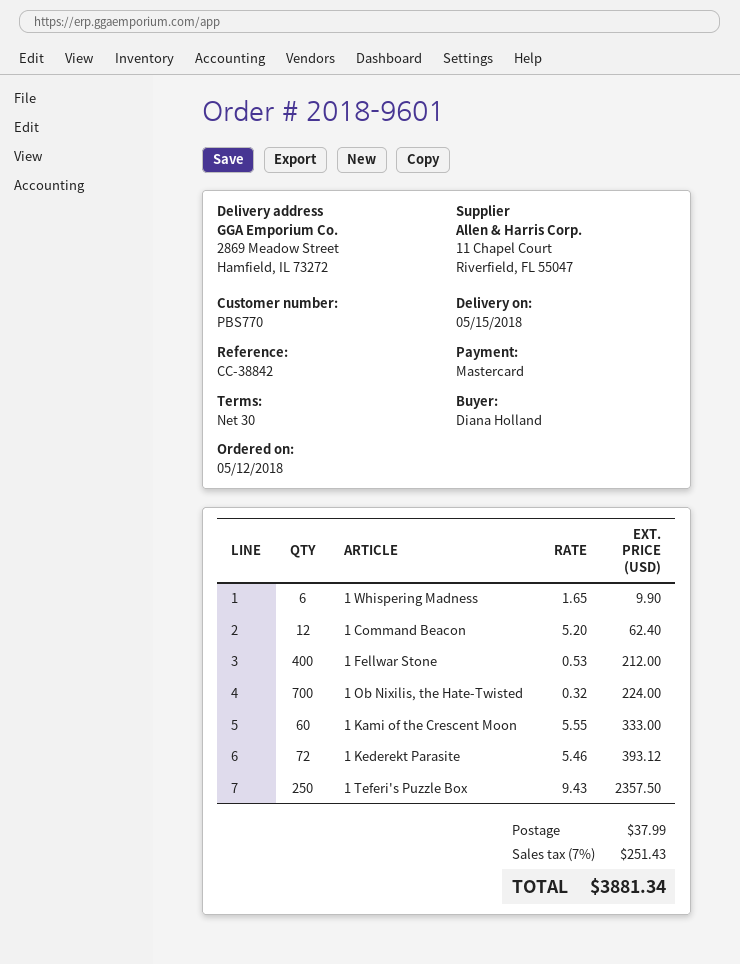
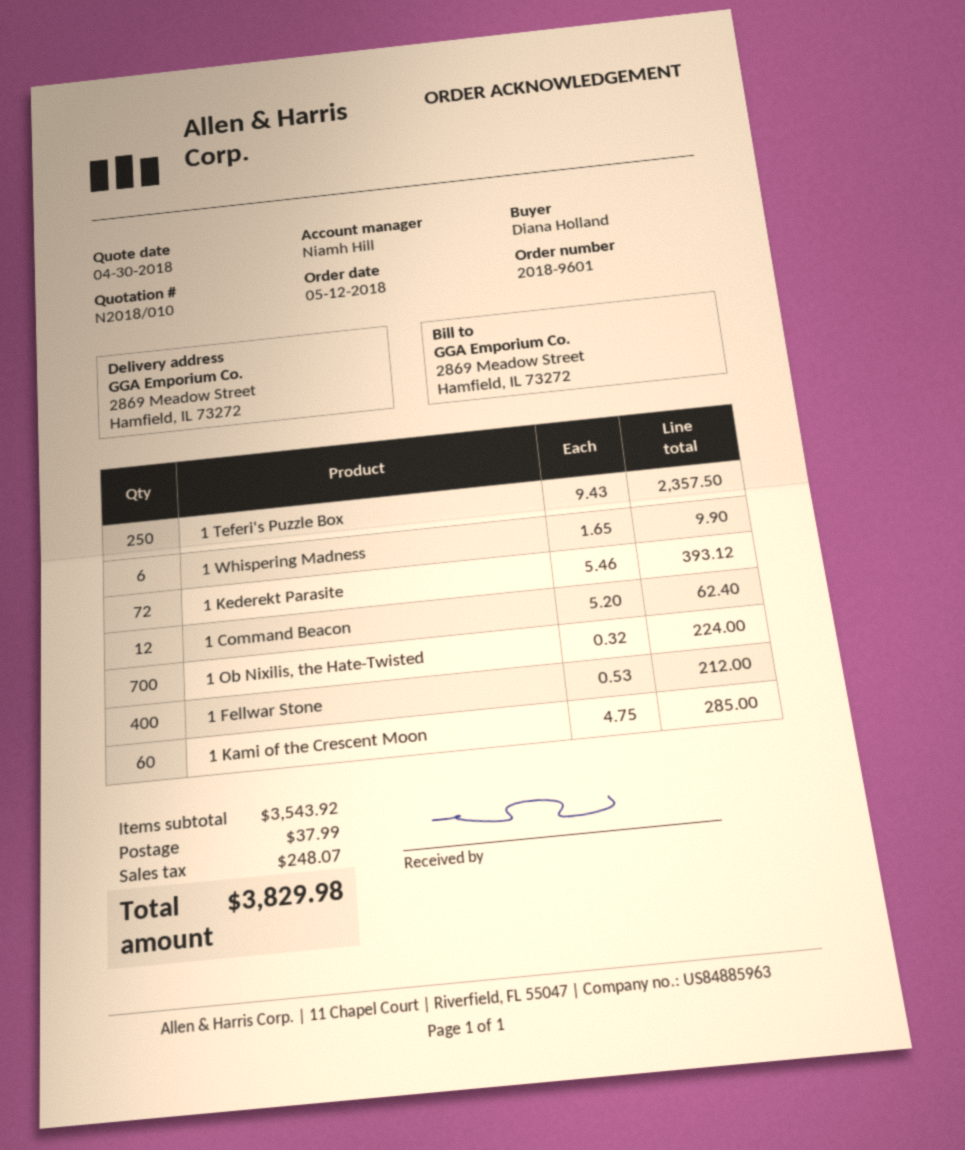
1 Kami of the Crescent Moon: 60 x 5.55 = 333.00 -> 60 x 4.75 = 285.00
tax: 251.43 -> 248.07
total: 3881.34 -> 3829.98

